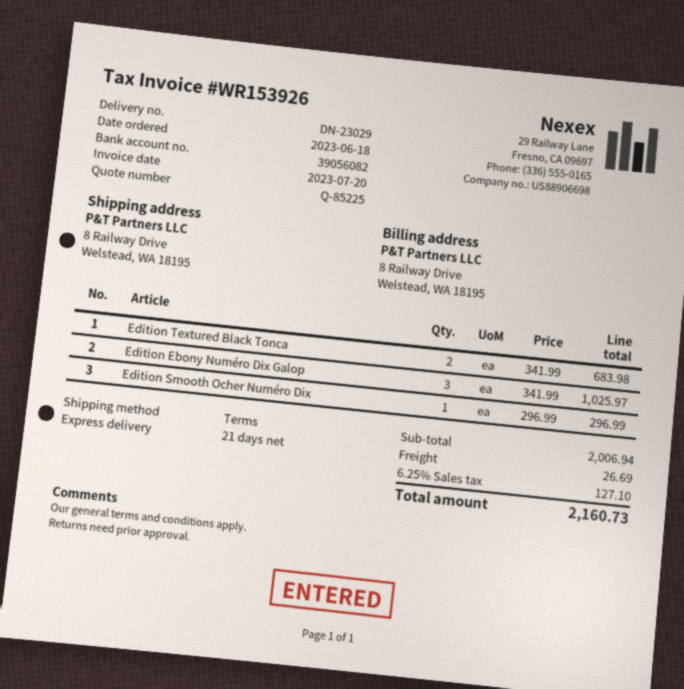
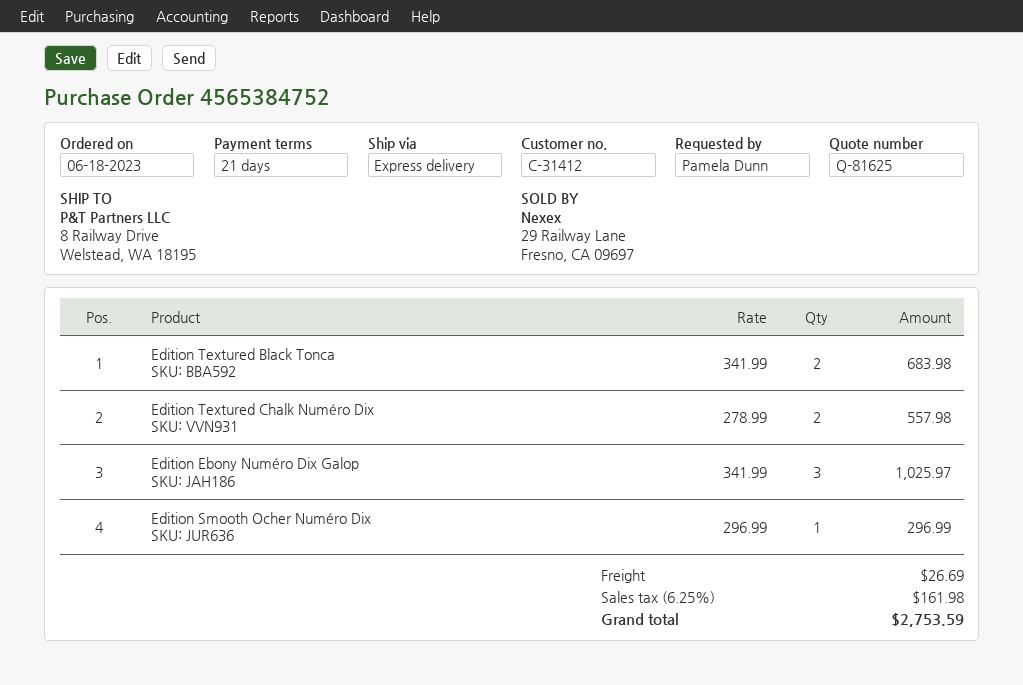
quote number: Q-85225 -> Q-81625
Edition Textured Chalk Numéro Dix: none -> 2 x 278.99 = 557.98
tax: 6.25% = 127.10 -> 6.25% = 161.98
total: 2160.73 -> 2753.59

